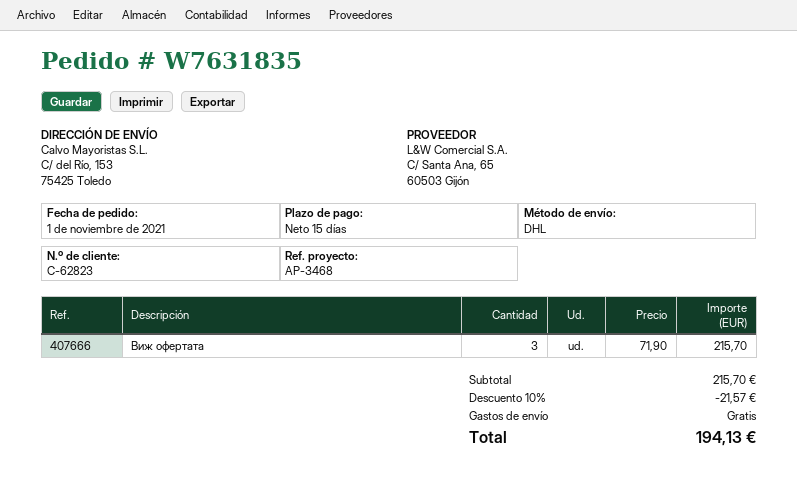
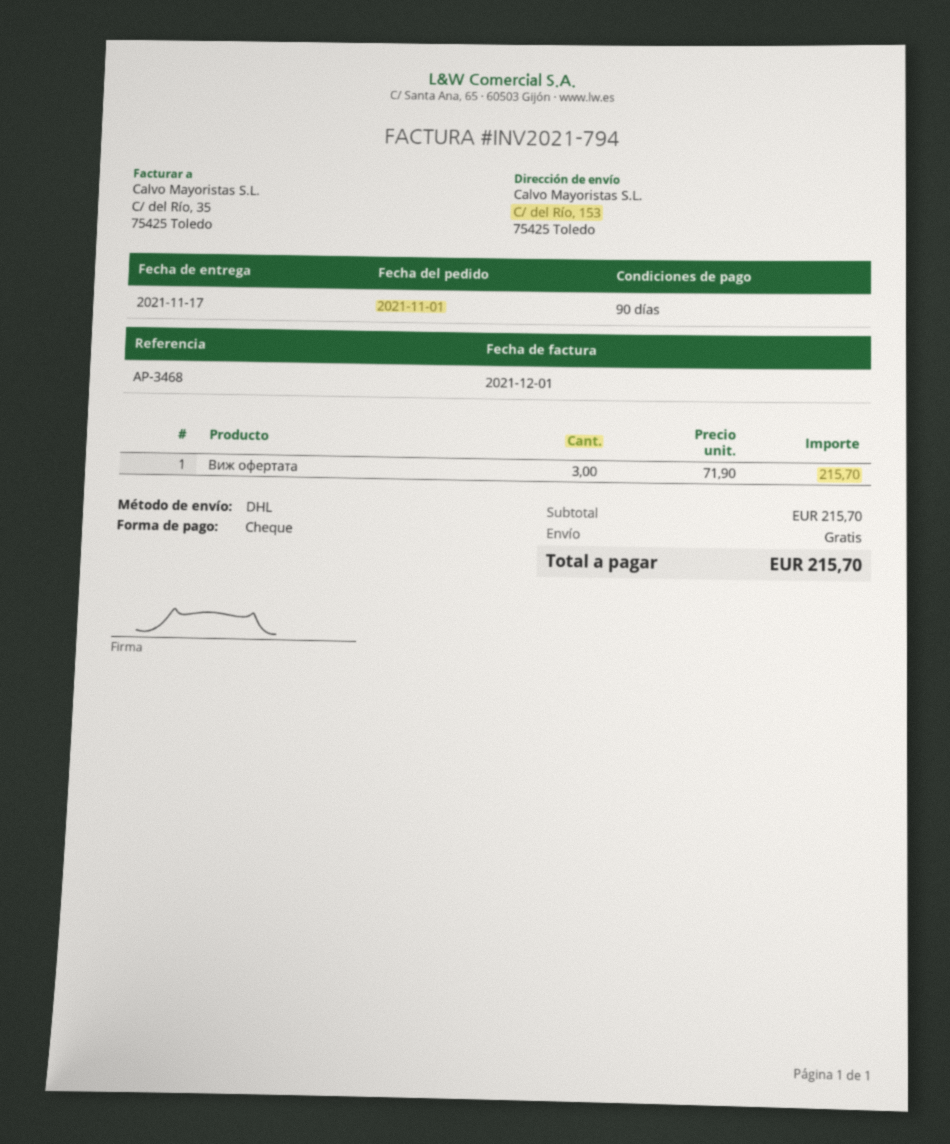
payment terms: 15 days -> 90 days
discount: 10% = 21.57 -> none
total: 194.13 -> 215.70

